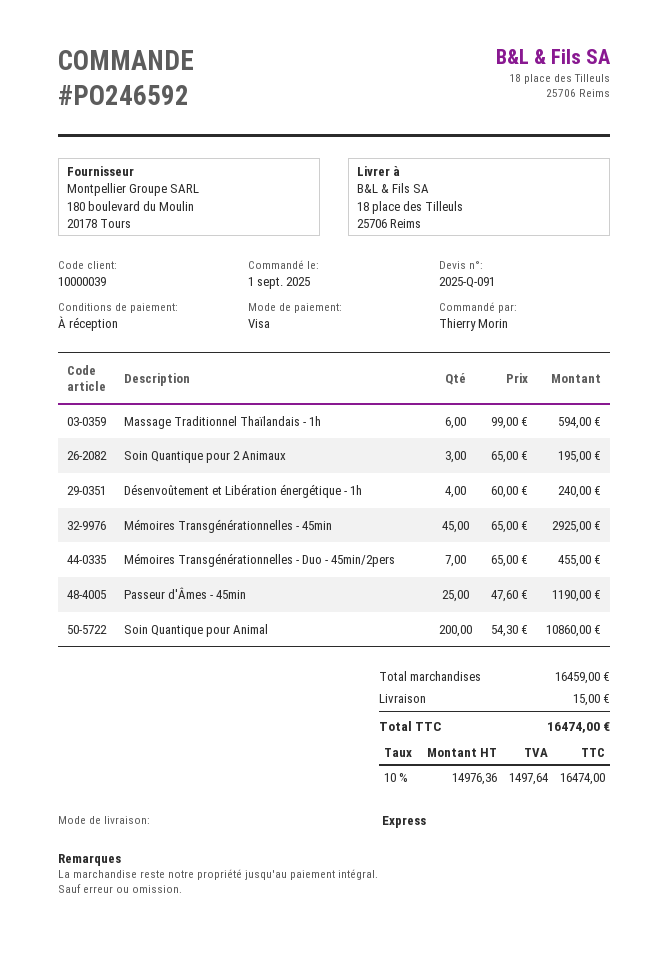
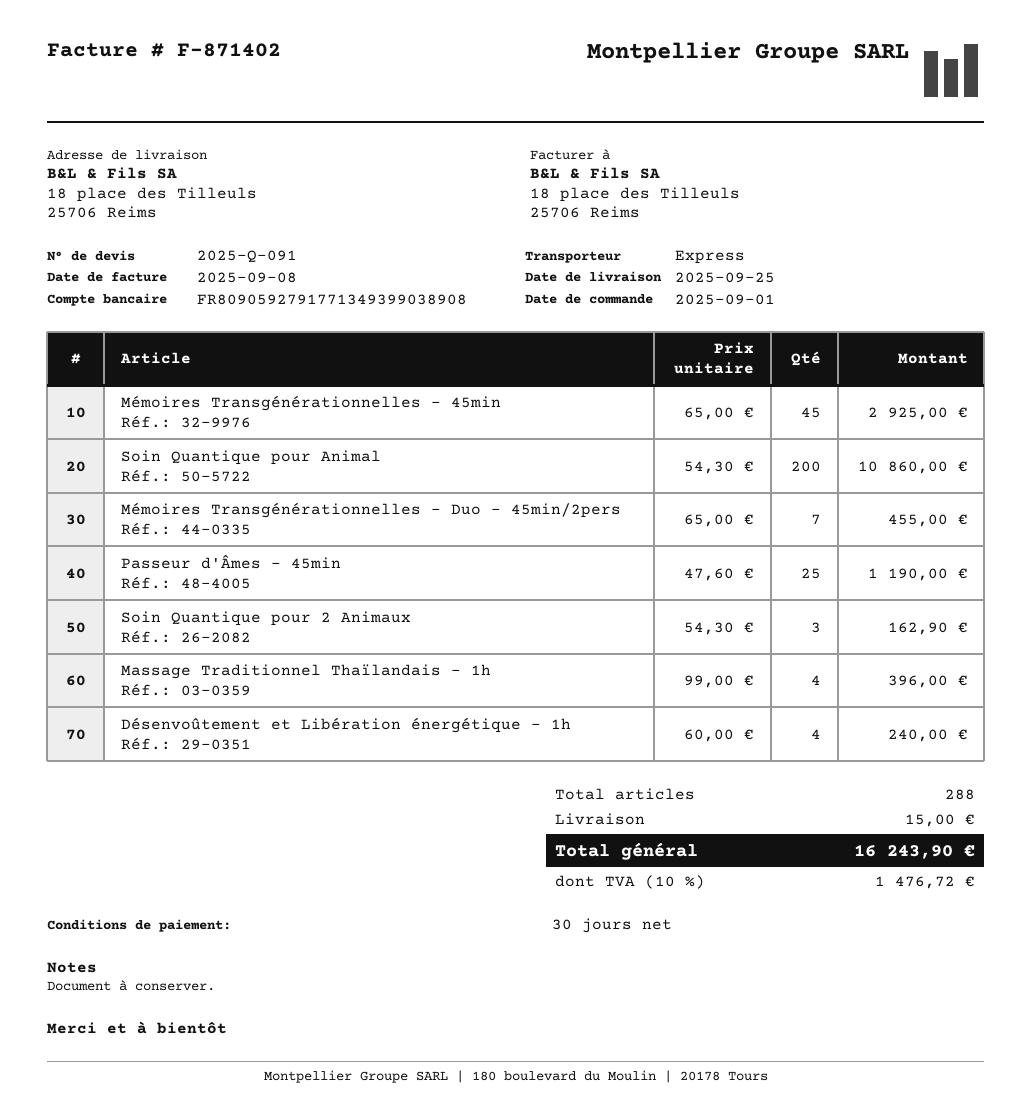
payment terms: on receipt -> 30 days
Massage Traditionnel Thaïlandais - 1h: 6 x 99.00 = 594.00 -> 4 x 99.00 = 396.00
Soin Quantique pour 2 Animaux: 3 x 65.00 = 195.00 -> 3 x 54.30 = 162.90
tax: 10% = 1497.64 -> 10% = 1476.72
total: 16474.00 -> 16243.90

